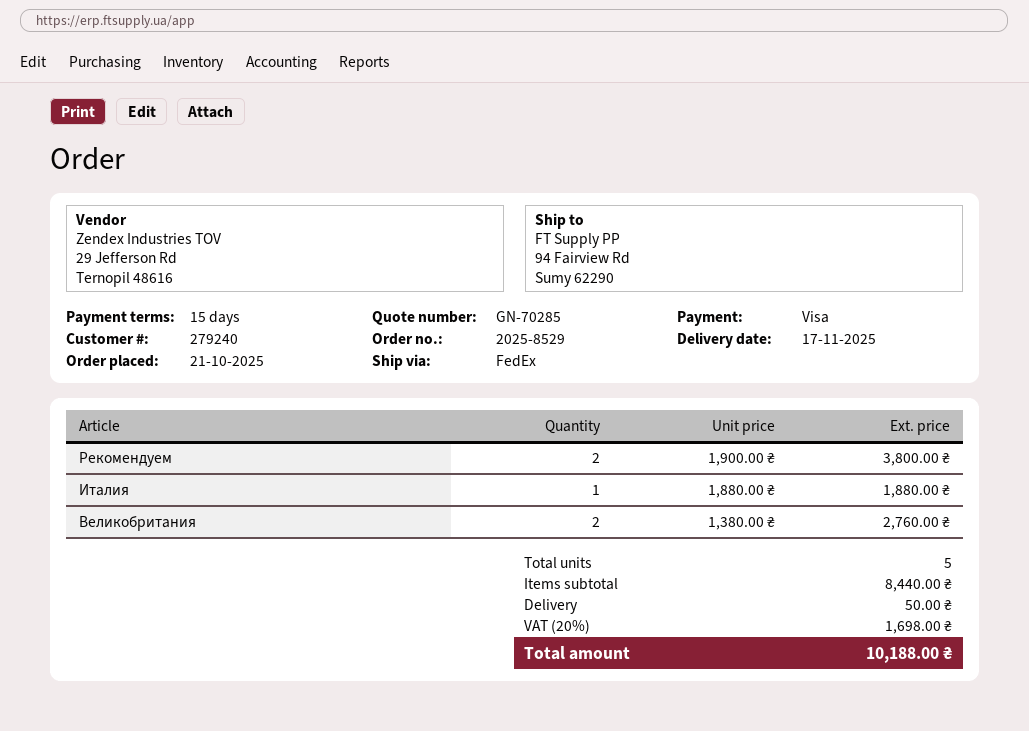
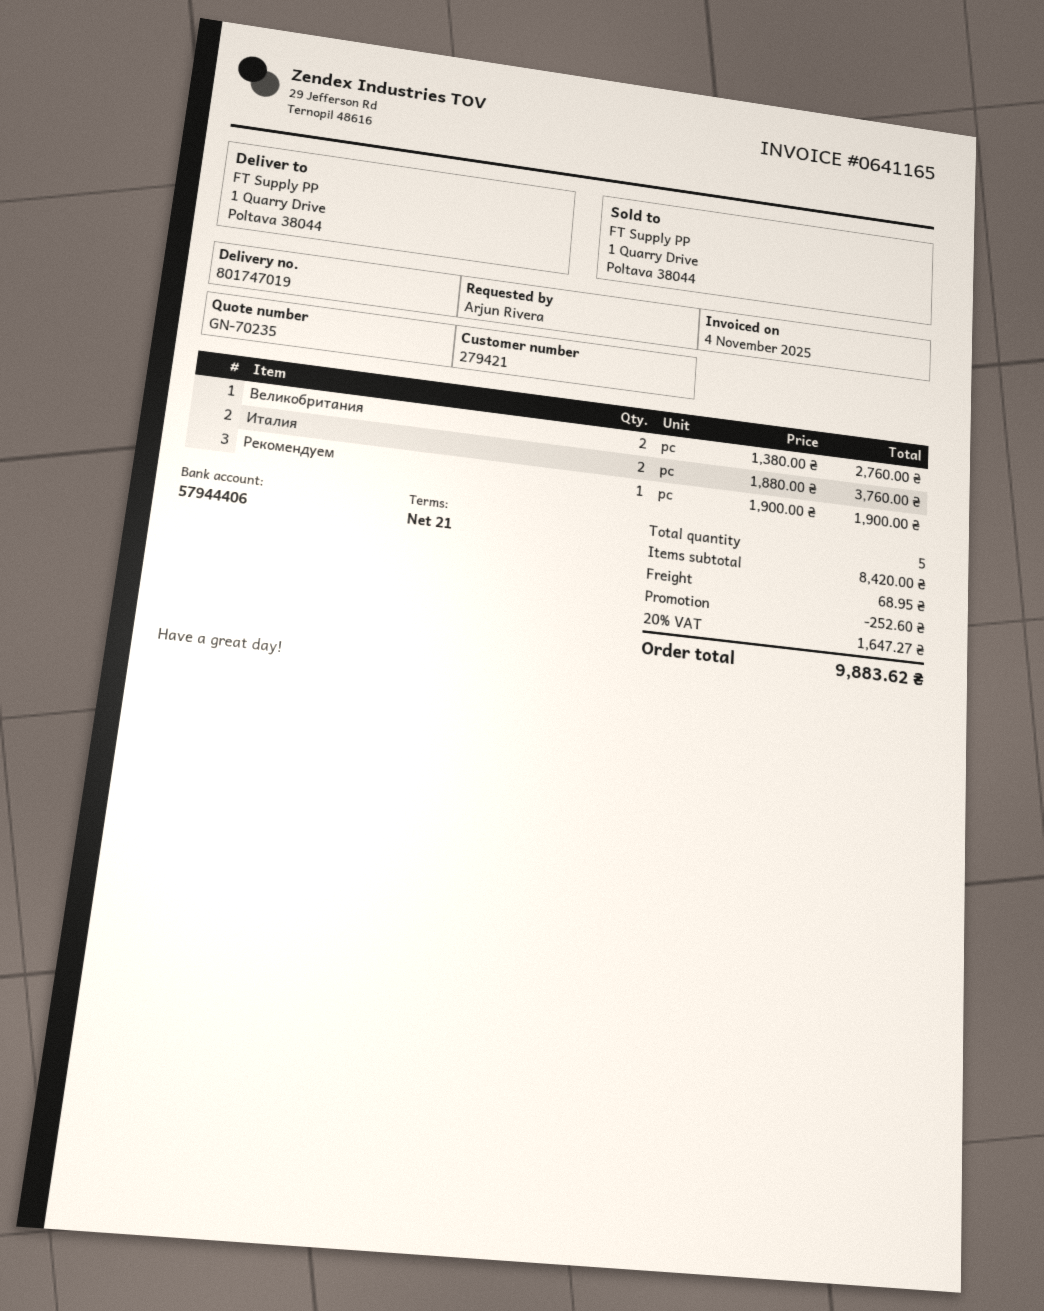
quote number: GN-70285 -> GN-70235
payment terms: 15 days -> 21 days
customer number: 279240 -> 279421
ship to: 94 Fairview Rd, Sumy 62290 -> 1 Quarry Drive, Poltava 38044
Рекомендуем: 2 x 1900.00 = 3800.00 -> 1 x 1900.00 = 1900.00
Италия: 1 x 1880.00 = 1880.00 -> 2 x 1880.00 = 3760.00
subtotal: 8440.00 -> 8420.00
discount: none -> 252.60
shipping: 50.00 -> 68.95
tax: 20% = 1698.00 -> 20% = 1647.27
total: 10188.00 -> 9883.62

